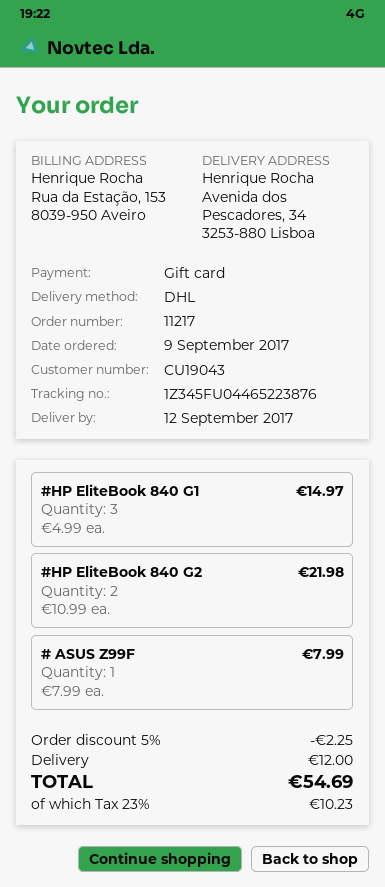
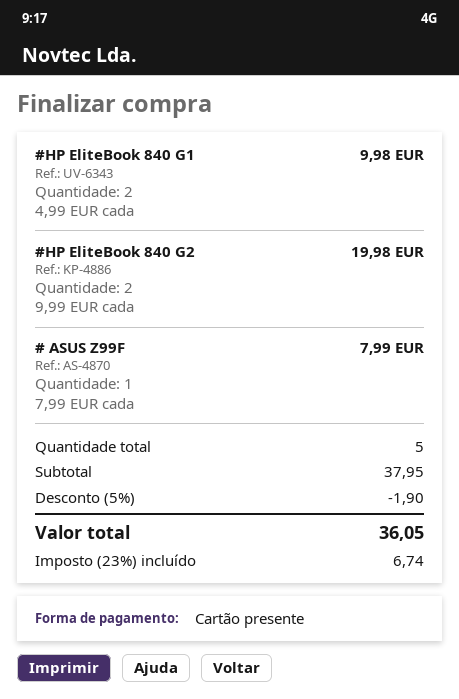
#HP EliteBook 840 G1: 3 x 4.99 = 14.97 -> 2 x 4.99 = 9.98
#HP EliteBook 840 G2: 2 x 10.99 = 21.98 -> 2 x 9.99 = 19.98
discount: 5% = 2.25 -> 5% = 1.90
shipping: 12.00 -> none
tax: 23% = 10.23 -> 23% = 6.74
total: 54.69 -> 36.05

